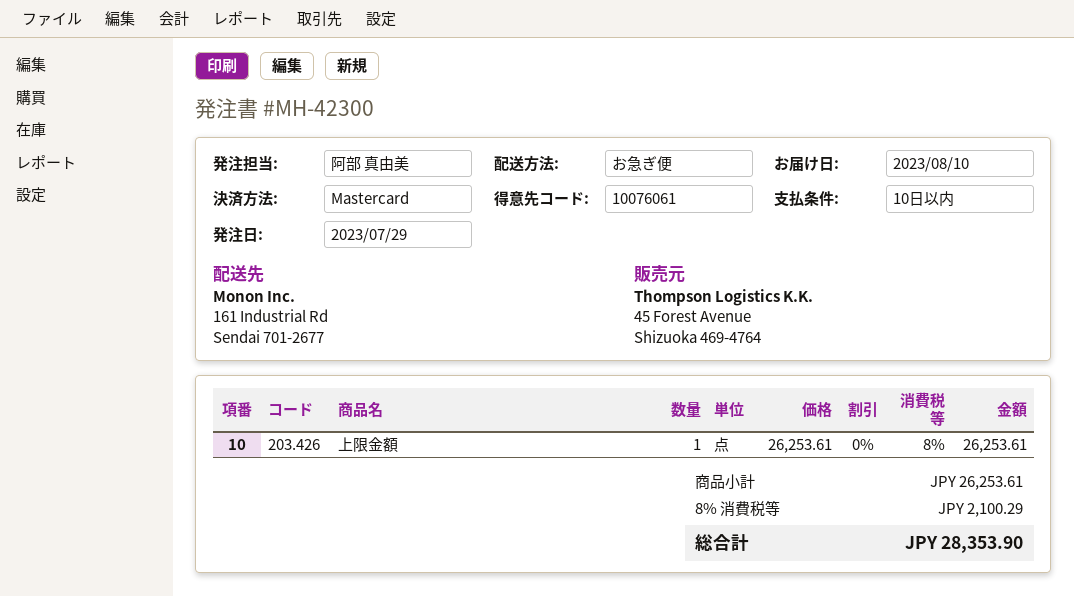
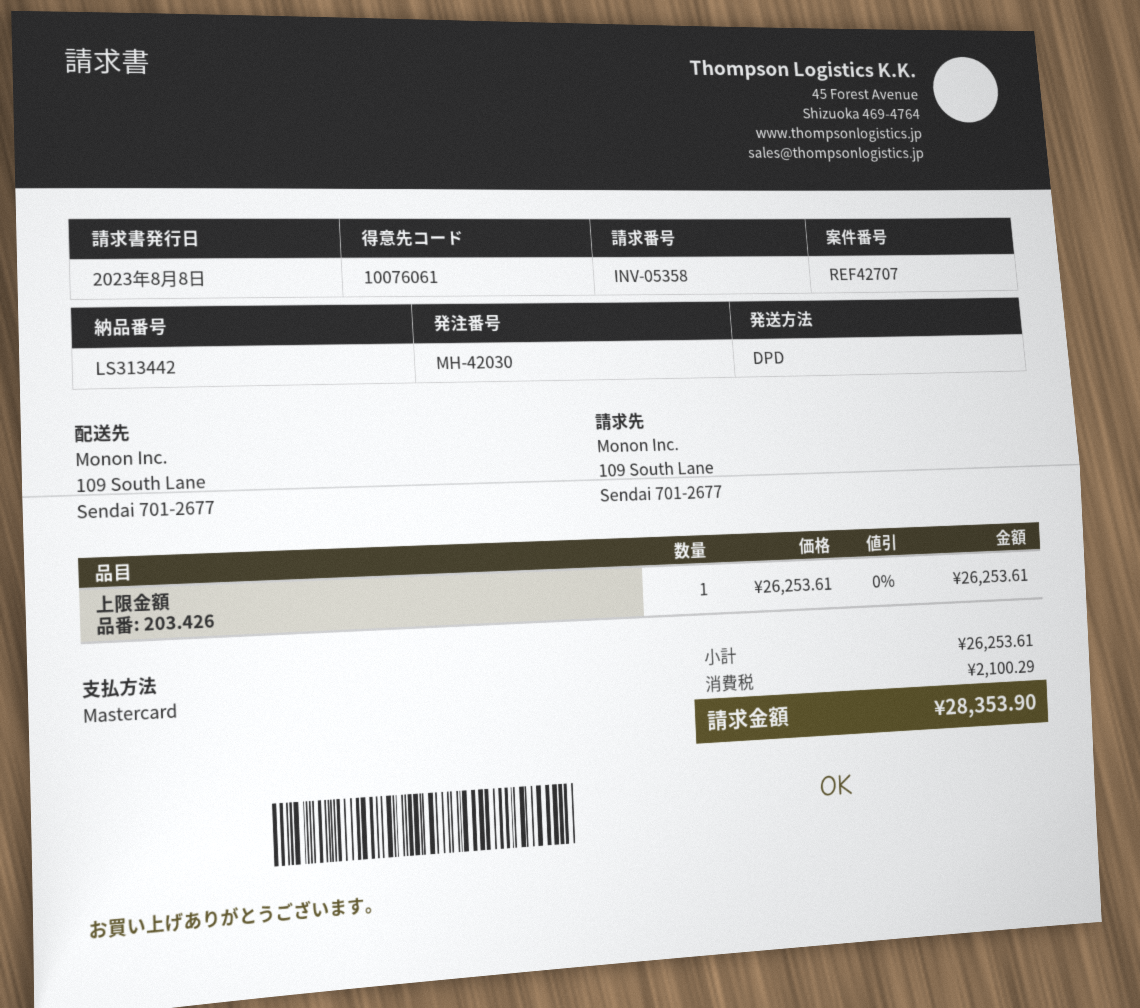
order number: MH-42300 -> MH-42030
shipping method: express -> DPD
ship to: 161 Industrial Rd, Sendai 701-2677 -> 109 South Lane, Sendai 701-2677

